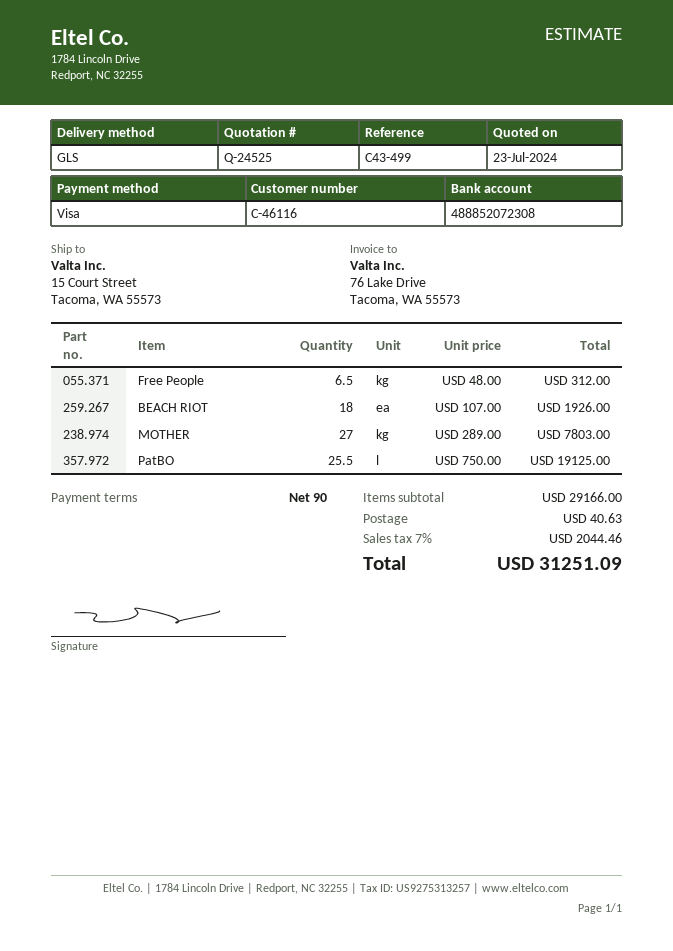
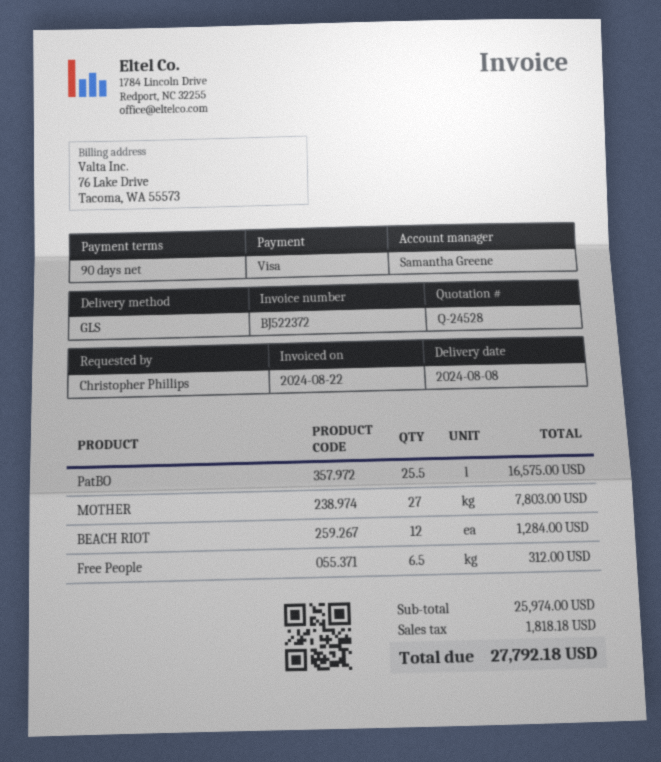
quote number: Q-24525 -> Q-24528
BEACH RIOT: 18 for 1926.00 -> 12 for 1284.00
PatBO: 25.5 for 19125.00 -> 25.5 for 16575.00
subtotal: 29166.00 -> 25974.00
shipping: 40.63 -> none
tax: 2044.46 -> 1818.18
total: 31251.09 -> 27792.18

